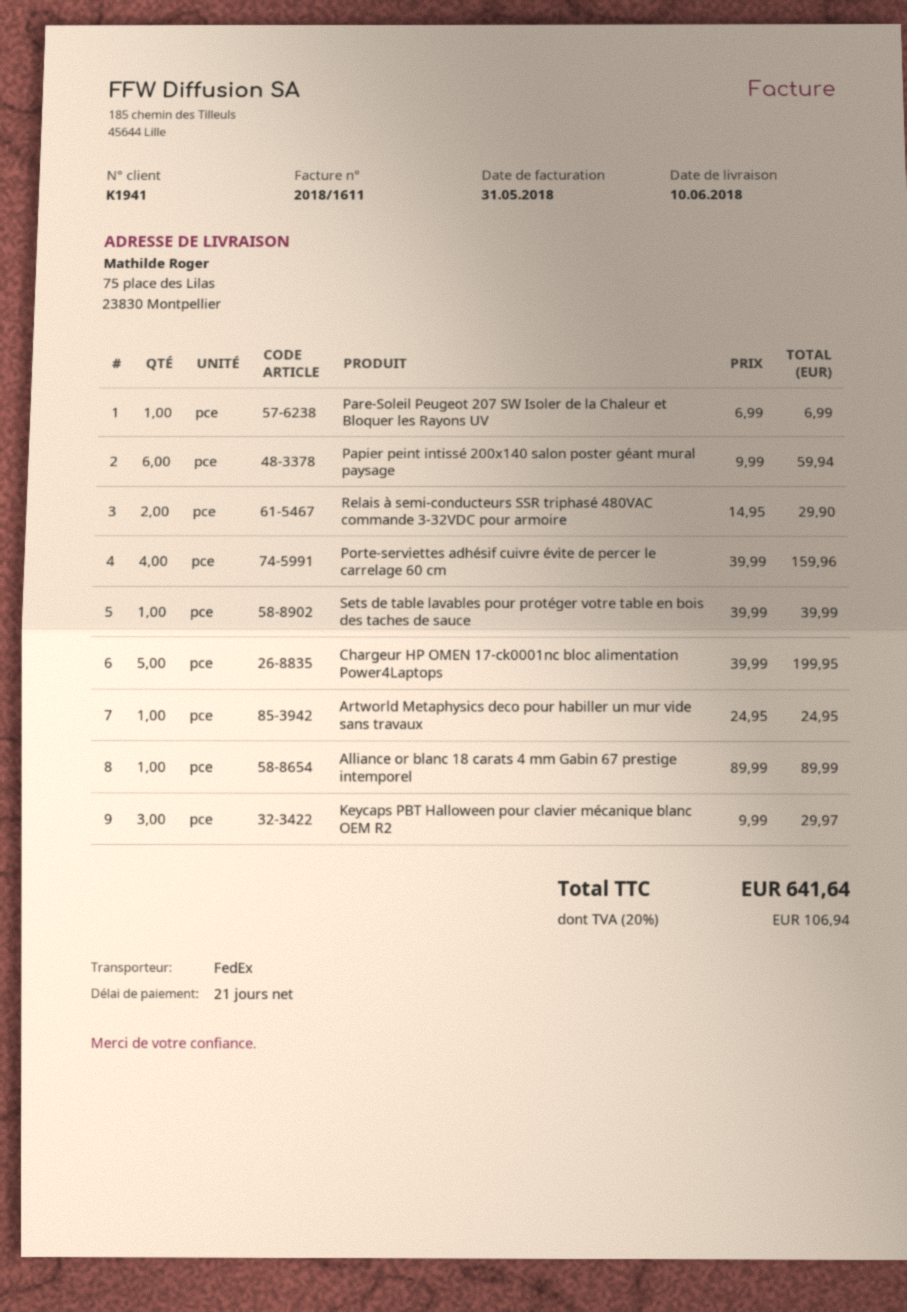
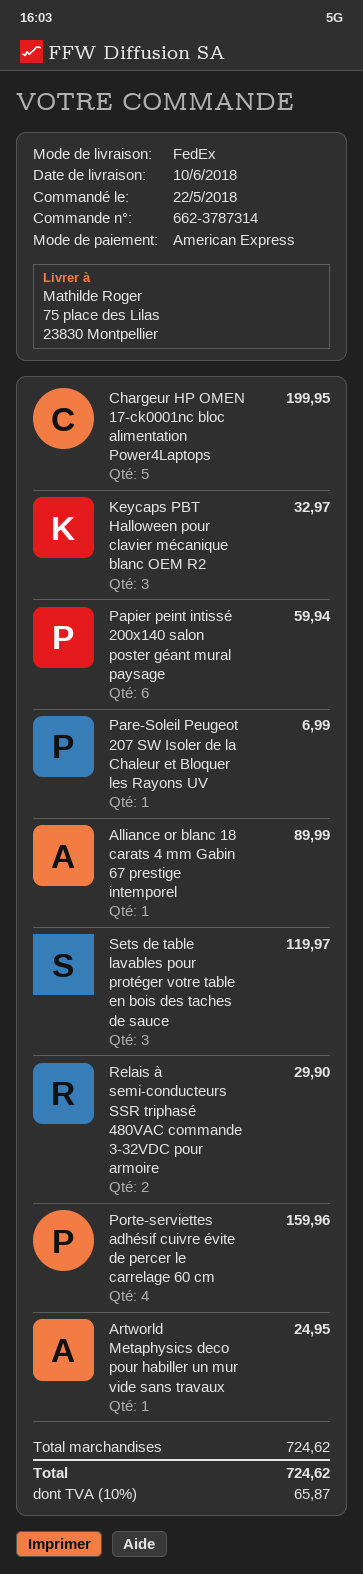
Sets de table lavables pour protéger votre table en bois des taches de sauce: 1 for 39.99 -> 3 for 119.97
Keycaps PBT Halloween pour clavier mécanique blanc OEM R2: 3 for 29.97 -> 3 for 32.97
tax: 20% = 106.94 -> 10% = 65.87
total: 641.64 -> 724.62

